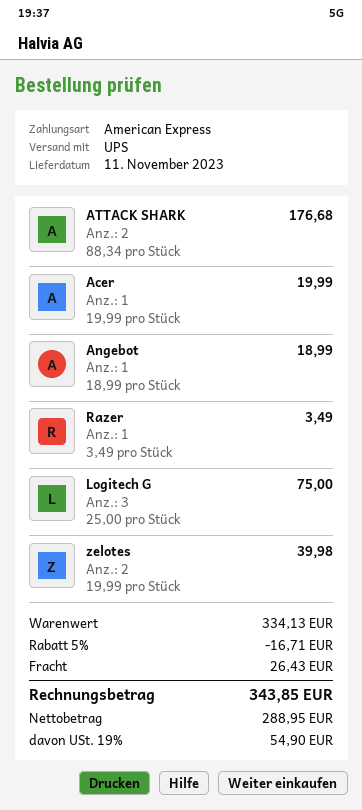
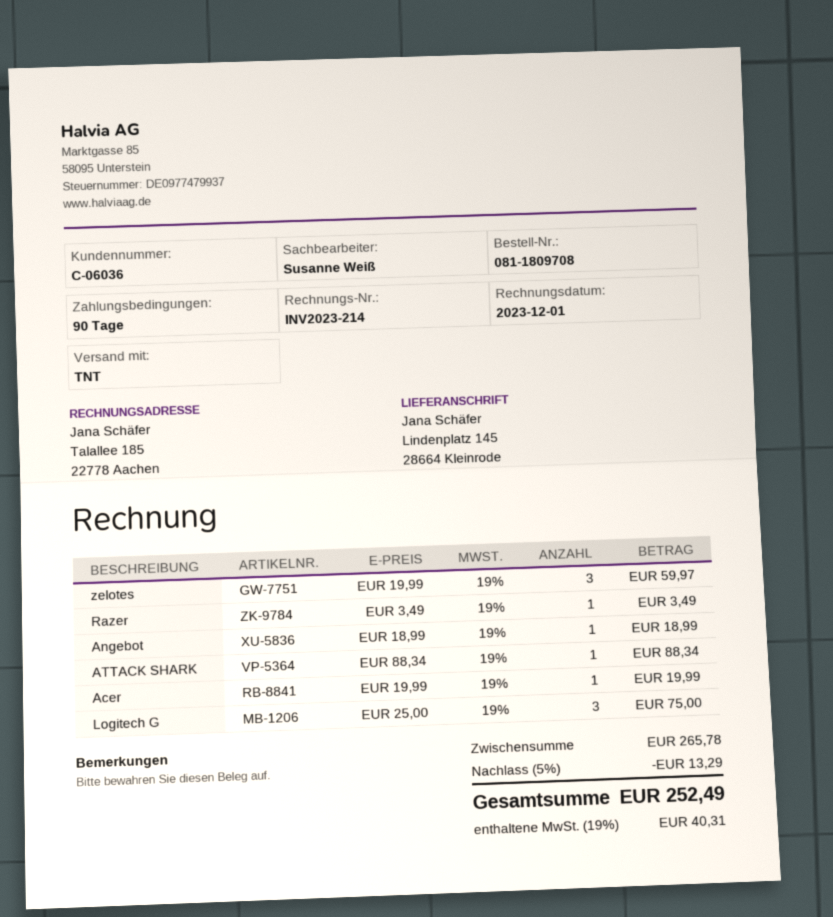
shipping method: UPS -> TNT
ATTACK SHARK: 2 x 88.34 = 176.68 -> 1 x 88.34 = 88.34
zelotes: 2 x 19.99 = 39.98 -> 3 x 19.99 = 59.97
subtotal: 334.13 -> 265.78
discount: 5% = 16.71 -> 5% = 13.29
shipping: 26.43 -> none
tax: 19% = 54.90 -> 19% = 40.31
total: 343.85 -> 252.49

